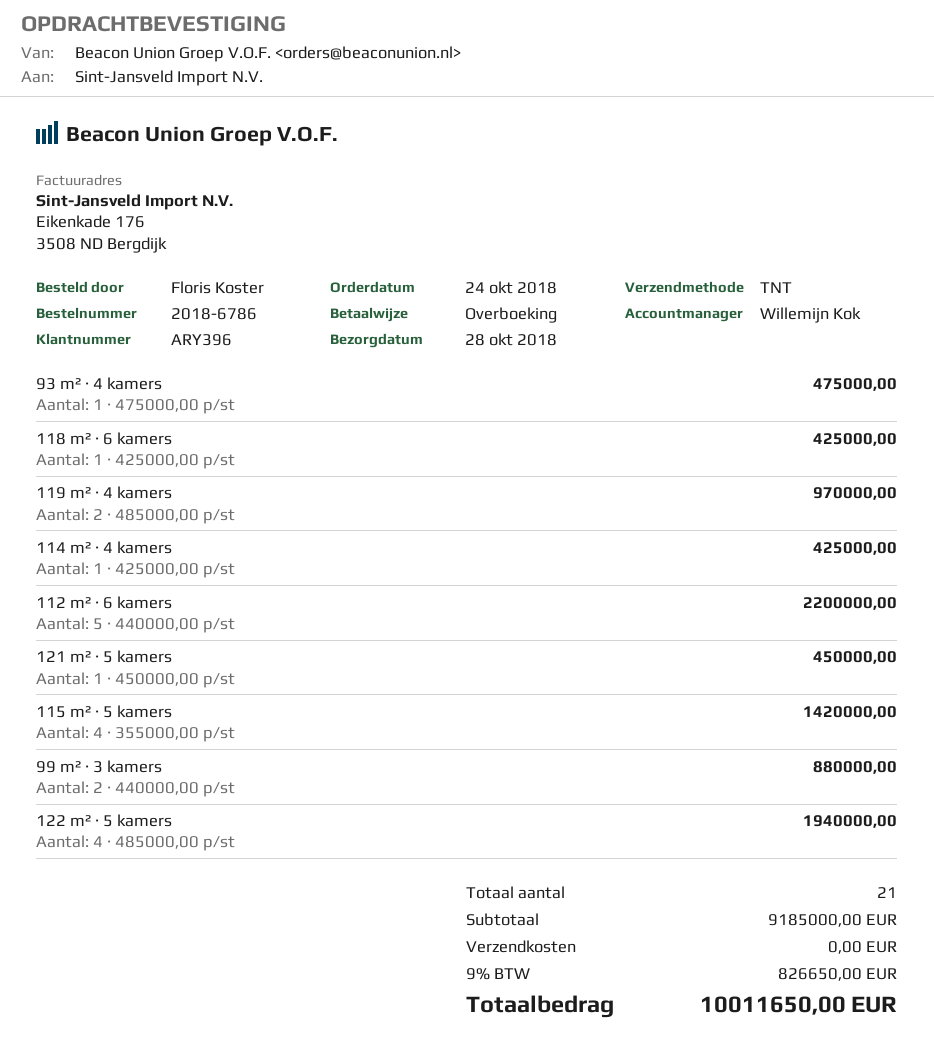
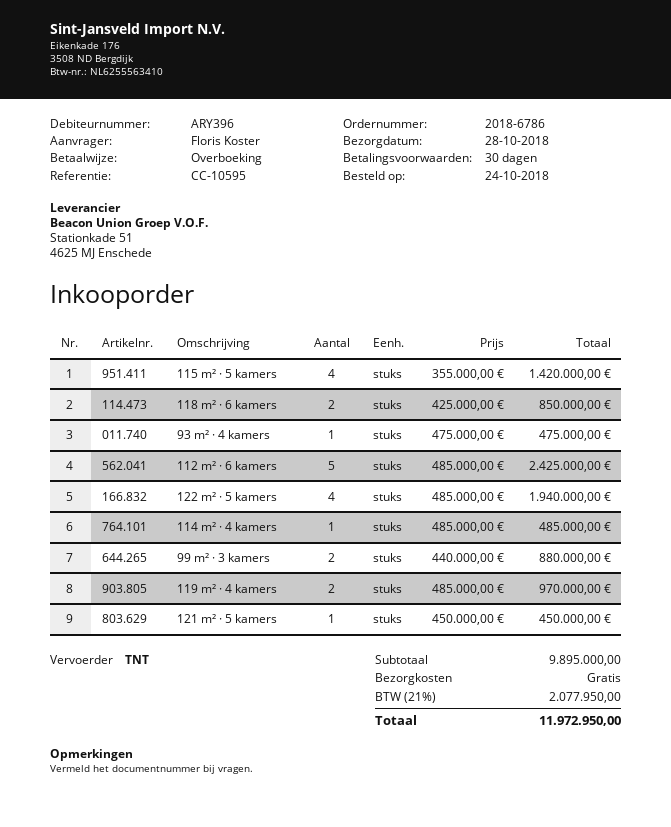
118 m² · 6 kamers: 1 x 425000.00 = 425000.00 -> 2 x 425000.00 = 850000.00
114 m² · 4 kamers: 1 x 425000.00 = 425000.00 -> 1 x 485000.00 = 485000.00
112 m² · 6 kamers: 5 x 440000.00 = 2200000.00 -> 5 x 485000.00 = 2425000.00
subtotal: 9185000.00 -> 9895000.00
tax: 9% = 826650.00 -> 21% = 2077950.00
total: 10011650.00 -> 11972950.00

